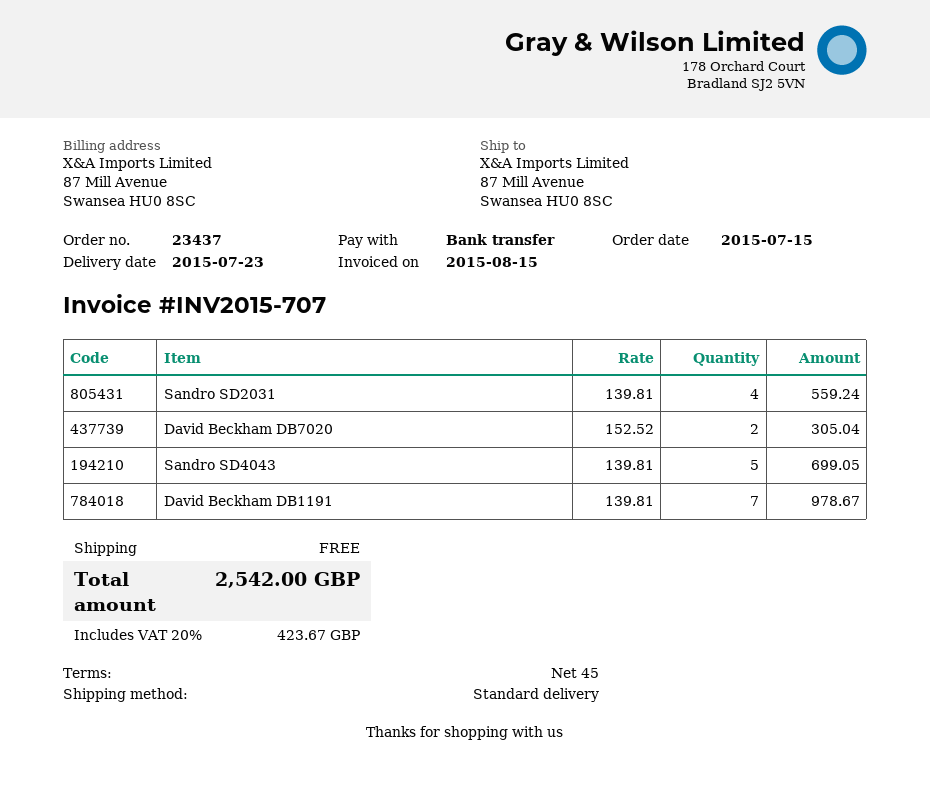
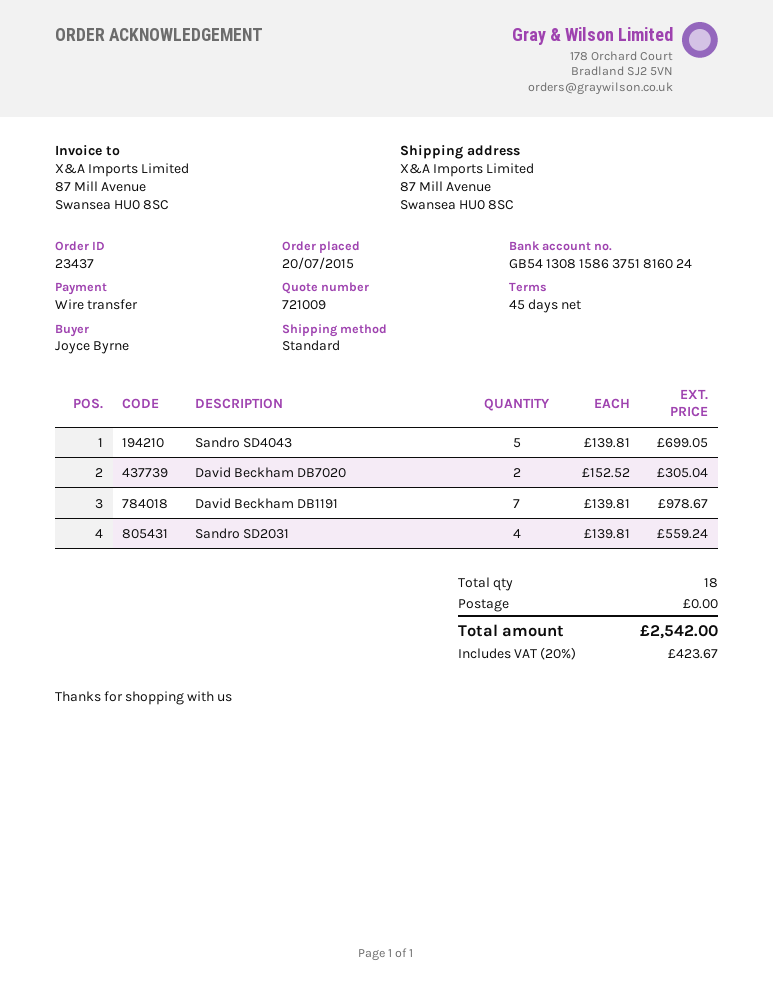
order date: 2015-07-15 -> 2015-07-20

